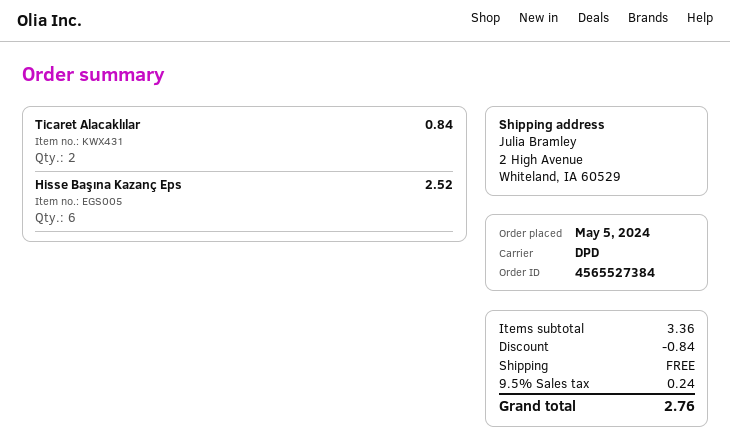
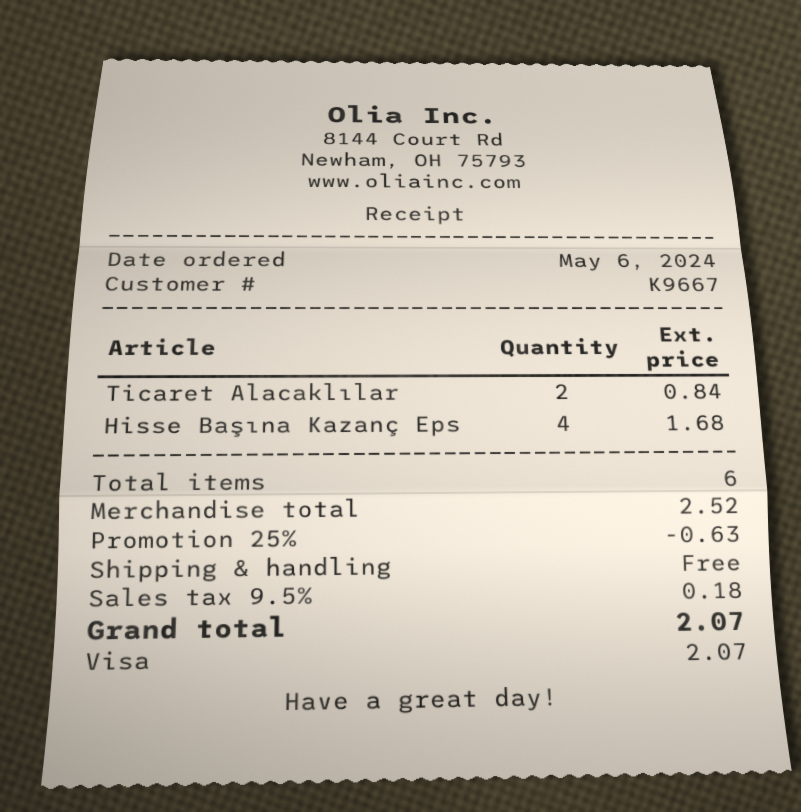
order date: 2024-05-05 -> 2024-05-06
Hisse Başına Kazanç Eps: 6 for 2.52 -> 4 for 1.68
subtotal: 3.36 -> 2.52
discount: 0.84 -> 0.63
tax: 9.5% = 0.24 -> 9.5% = 0.18
total: 2.76 -> 2.07

